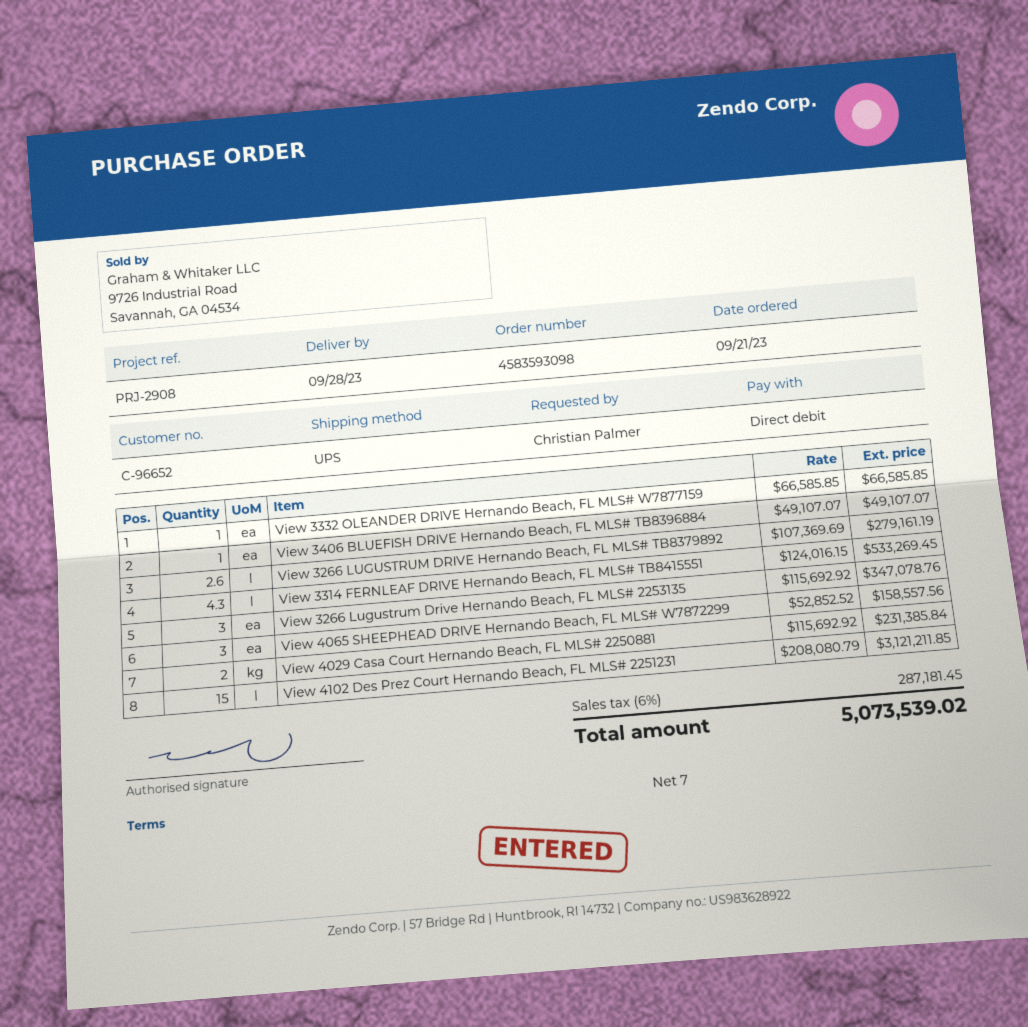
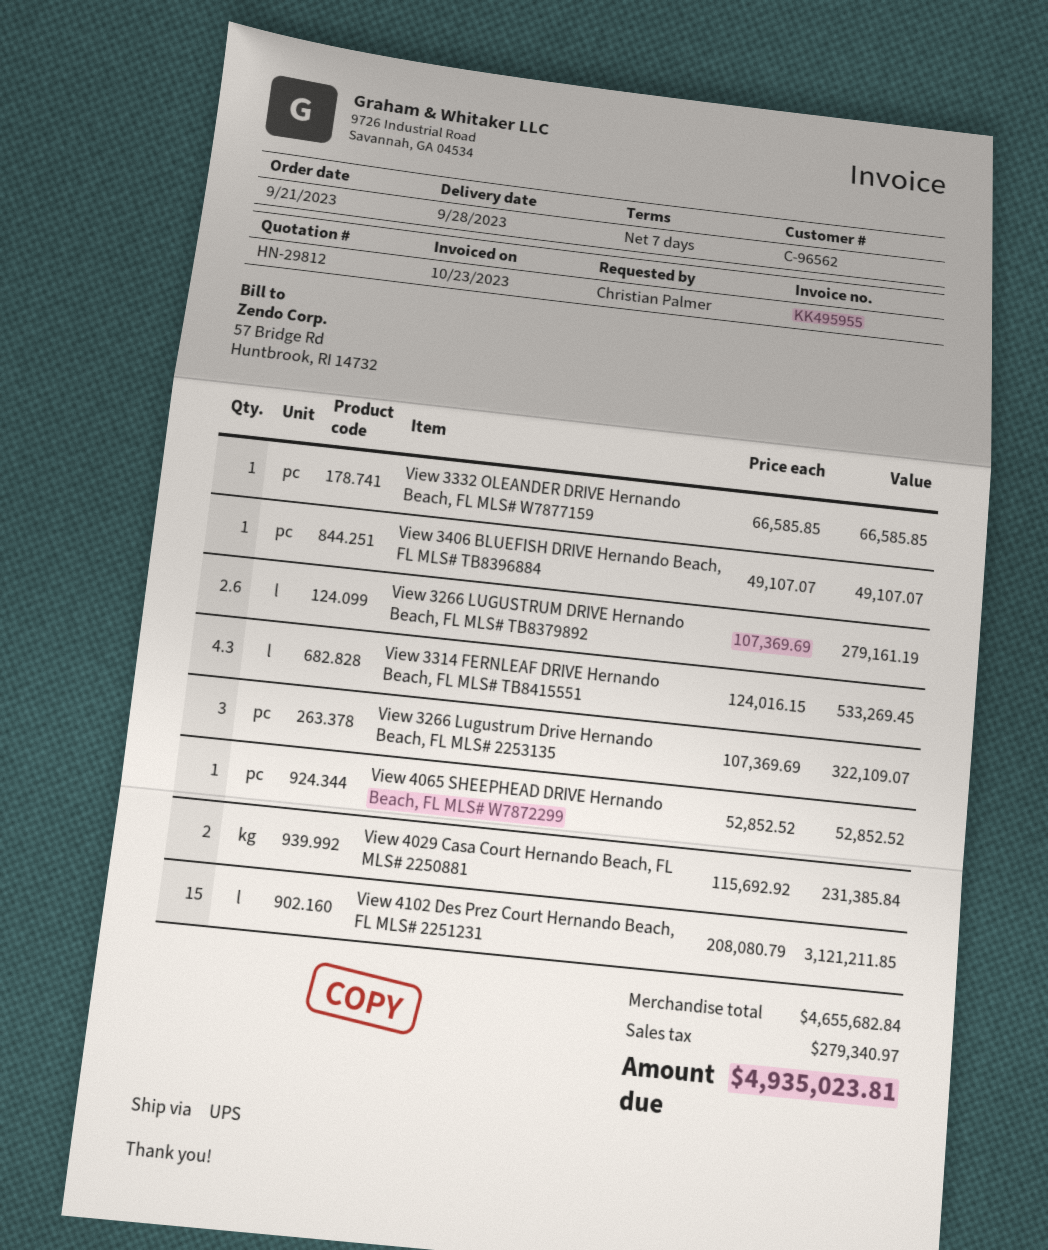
customer number: C-96652 -> C-96562
View 3266 Lugustrum Drive Hernando Beach, FL MLS# 2253135: 3 x 115692.92 = 347078.76 -> 3 x 107369.69 = 322109.07
View 4065 SHEEPHEAD DRIVE Hernando Beach, FL MLS# W7872299: 3 x 52852.52 = 158557.56 -> 1 x 52852.52 = 52852.52
tax: 287181.45 -> 279340.97
total: 5073539.02 -> 4935023.81

